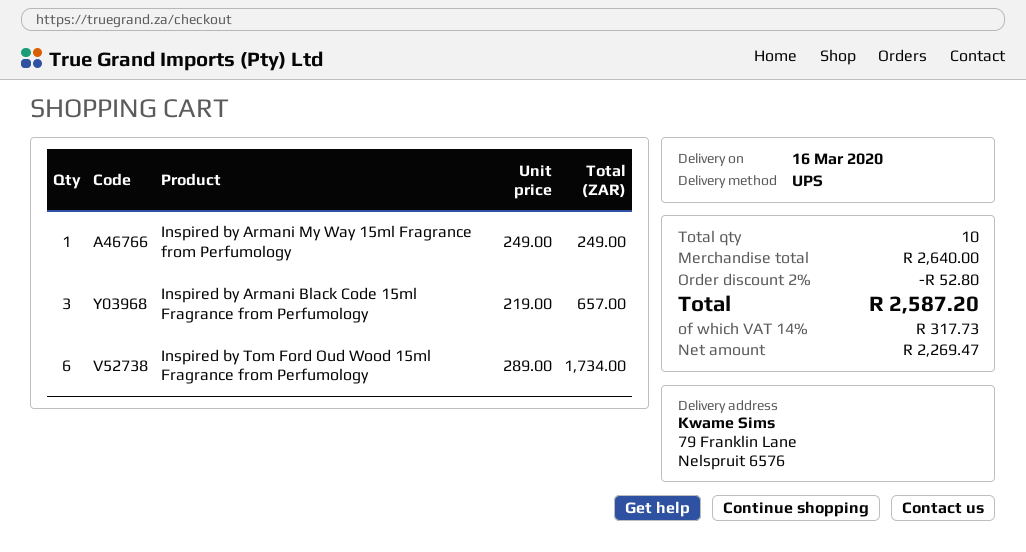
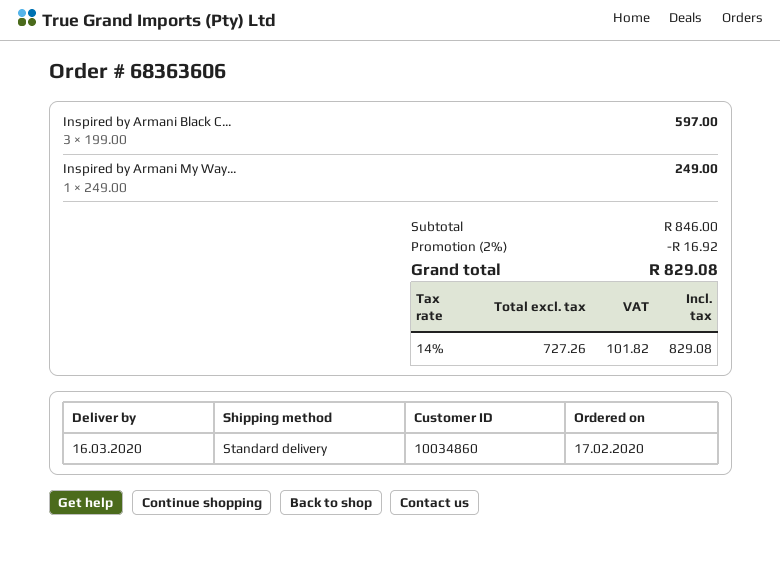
shipping method: UPS -> standard
Inspired by Armani Black Code 15ml Fragrance from Perfumology: 3 x 219.00 = 657.00 -> 3 x 199.00 = 597.00
Inspired by Tom Ford Oud Wood 15ml Fragrance from Perfumology: 6 x 289.00 = 1734.00 -> none
subtotal: 2640.00 -> 846.00
discount: 2% = 52.80 -> 2% = 16.92
net: 2269.47 -> 727.26
tax: 14% = 317.73 -> 14% = 101.82
total: 2587.20 -> 829.08

